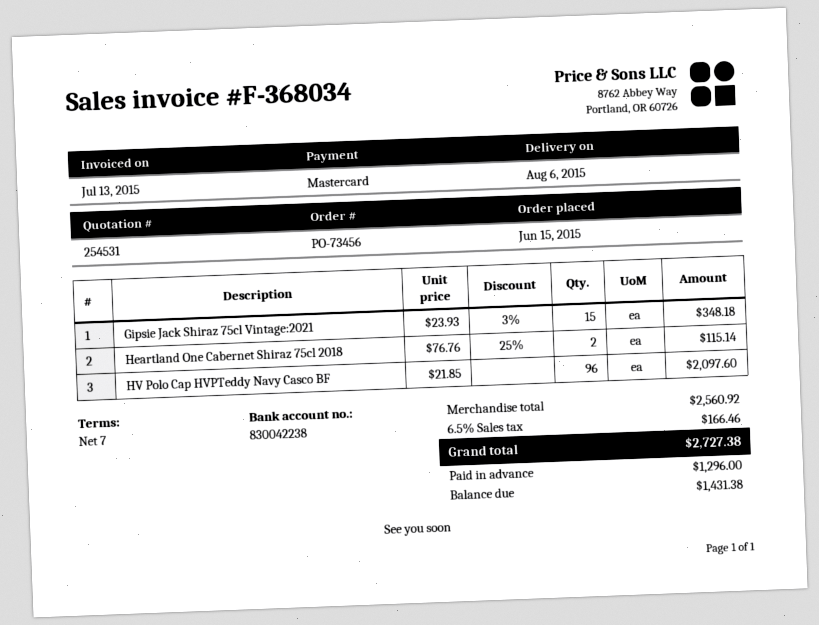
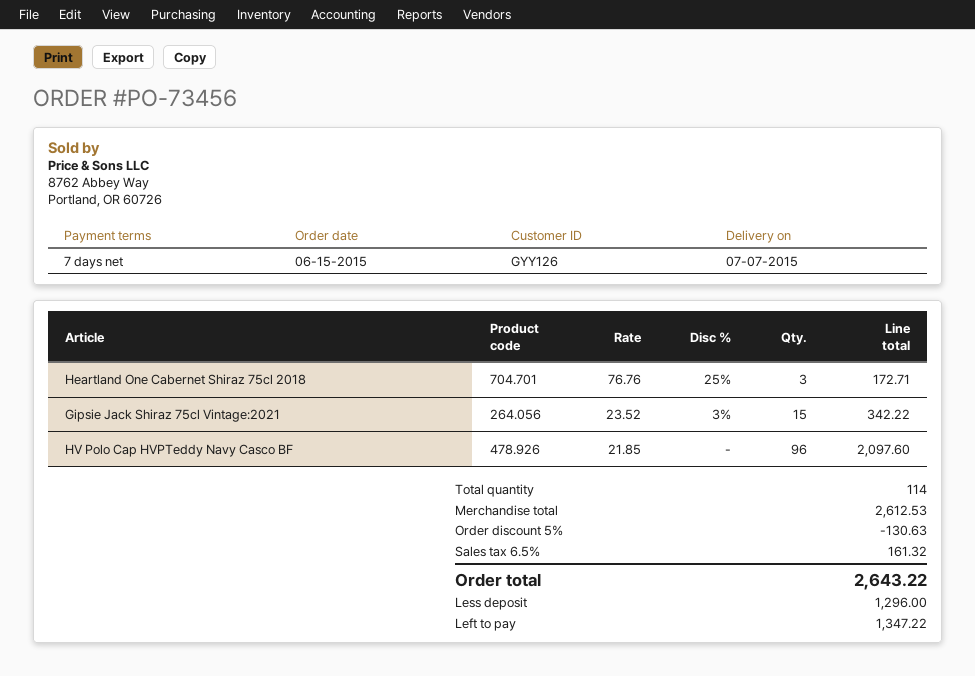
delivery date: 2015-08-06 -> 2015-07-07
Gipsie Jack Shiraz 75cl Vintage:2021: 15 x 23.93 - 3% = 348.18 -> 15 x 23.52 - 3% = 342.22
Heartland One Cabernet Shiraz 75cl 2018: 2 x 76.76 - 25% = 115.14 -> 3 x 76.76 - 25% = 172.71
subtotal: 2560.92 -> 2612.53
discount: none -> 5% = 130.63
tax: 6.5% = 166.46 -> 6.5% = 161.32
total: 2727.38 -> 2643.22
balance: 1431.38 -> 1347.22

